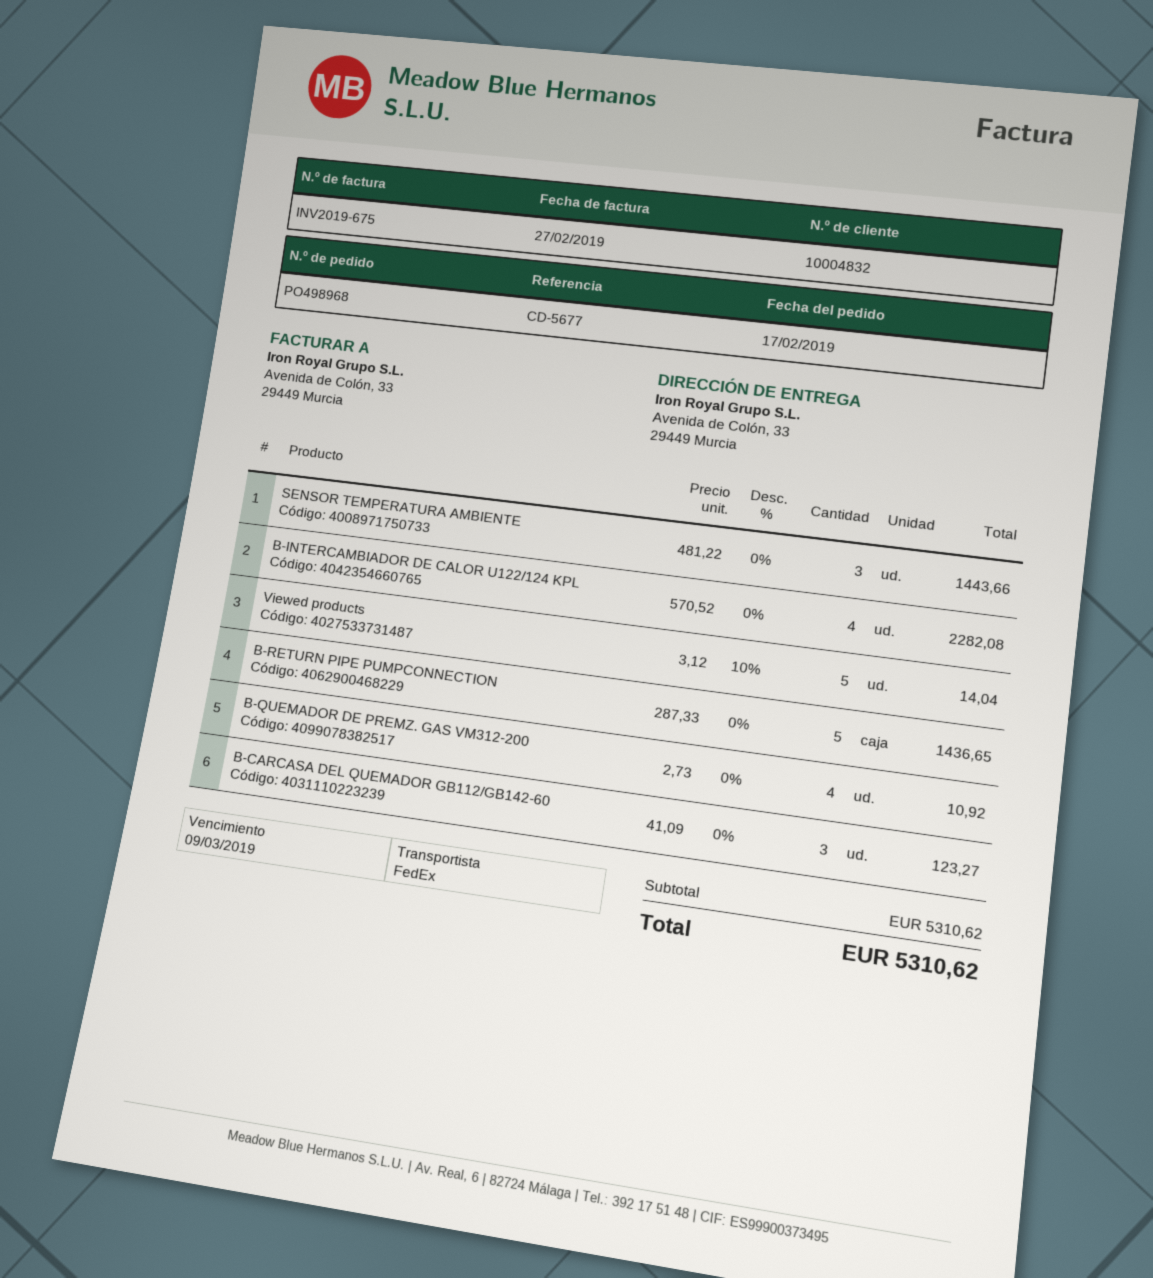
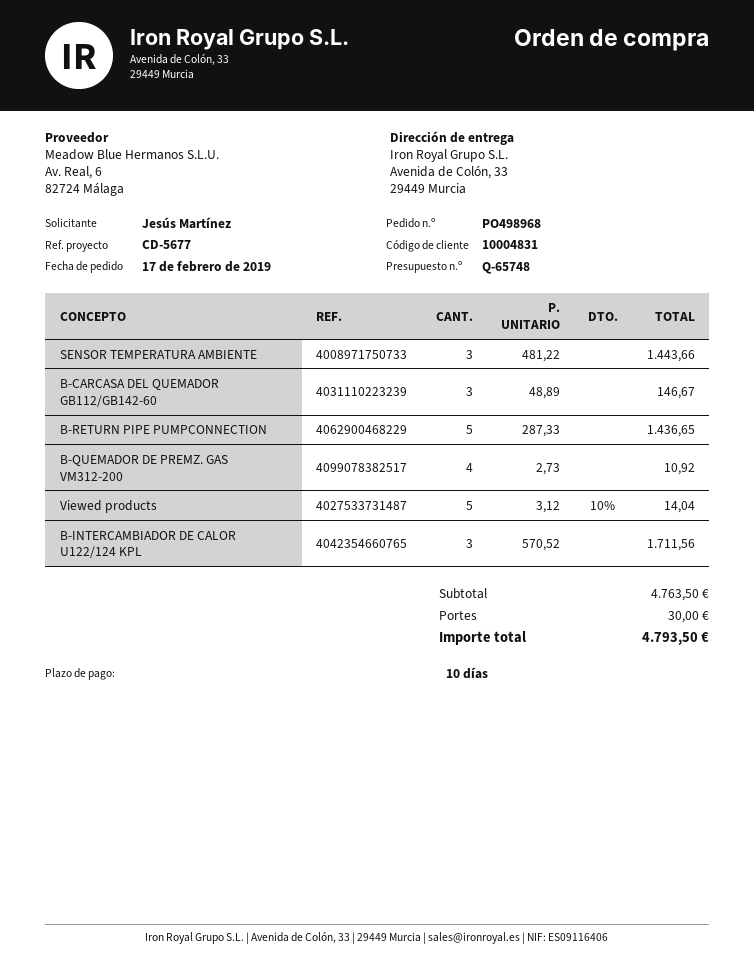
customer number: 10004832 -> 10004831
B-INTERCAMBIADOR DE CALOR U122/124 KPL: 4 x 570.52 = 2282.08 -> 3 x 570.52 = 1711.56
B-CARCASA DEL QUEMADOR GB112/GB142-60: 3 x 41.09 = 123.27 -> 3 x 48.89 = 146.67
subtotal: 5310.62 -> 4763.50
shipping: none -> 30.00
total: 5310.62 -> 4793.50

